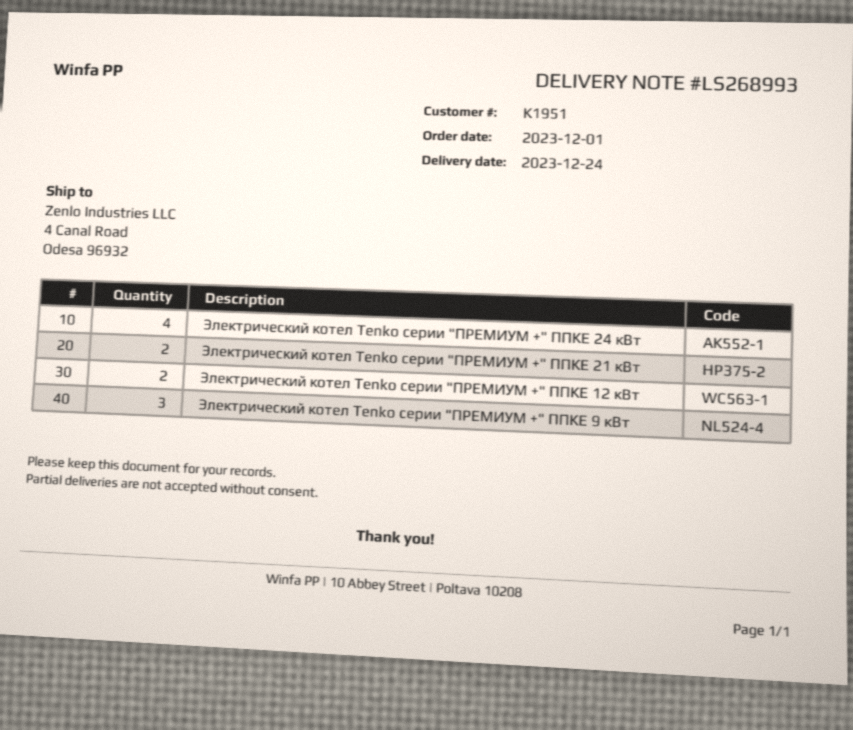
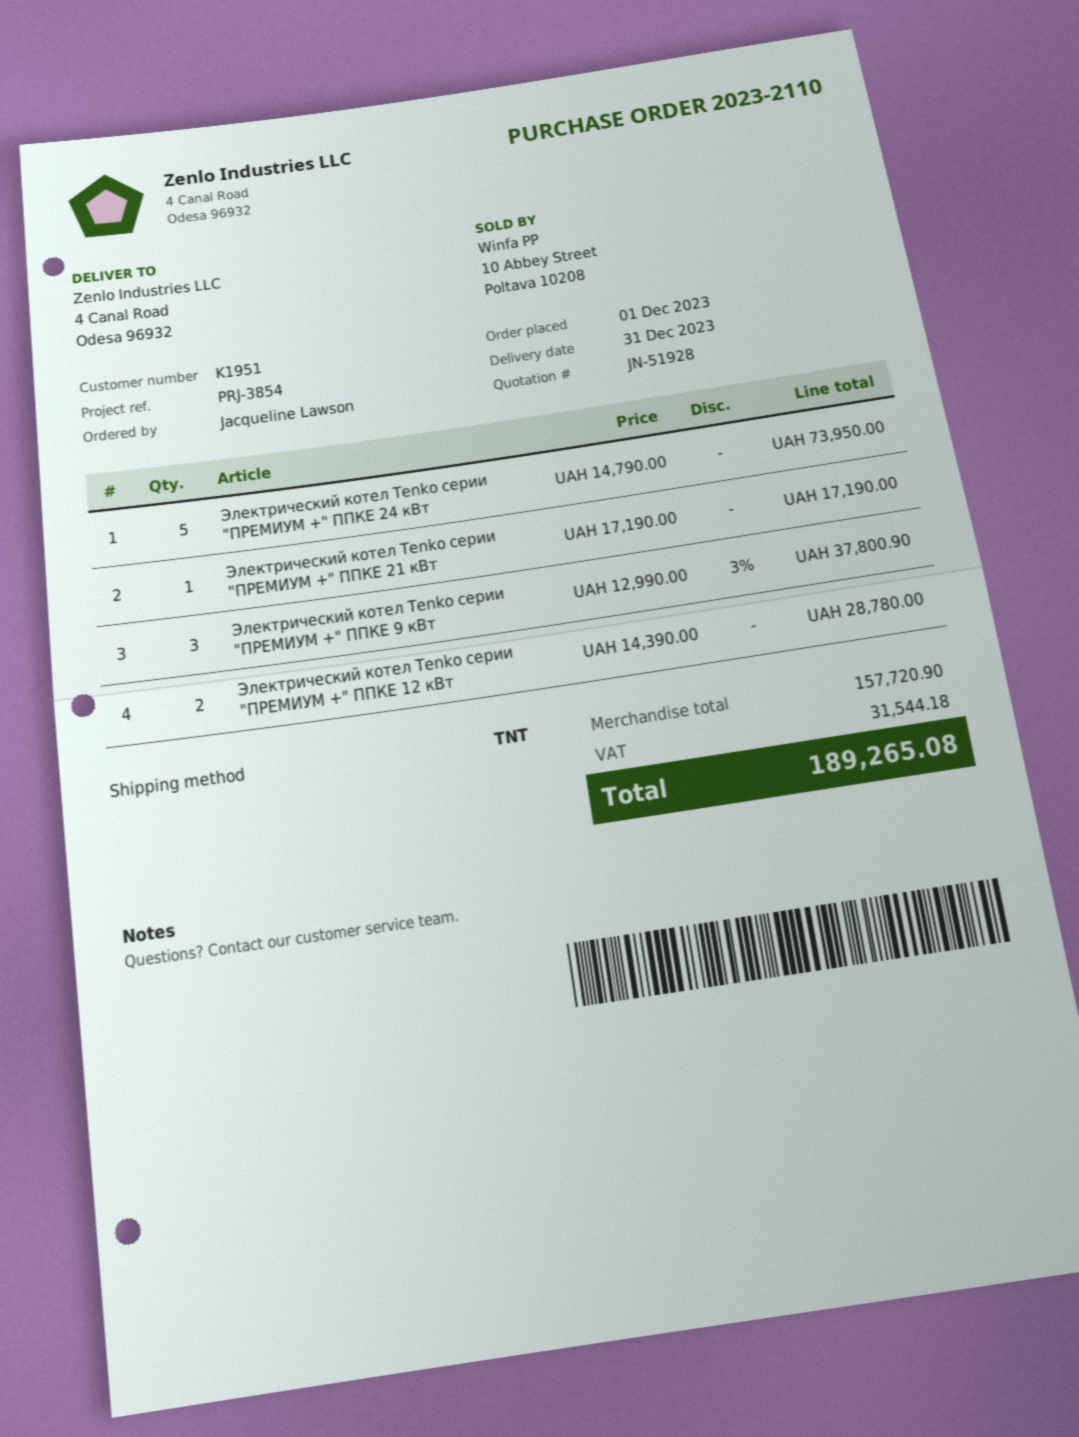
delivery date: 2023-12-24 -> 2023-12-31
Электрический котел Tenko серии "ПРЕМИУМ +" ППКЕ 24 кВт: 4 -> 5
Электрический котел Tenko серии "ПРЕМИУМ +" ППКЕ 21 кВт: 2 -> 1

